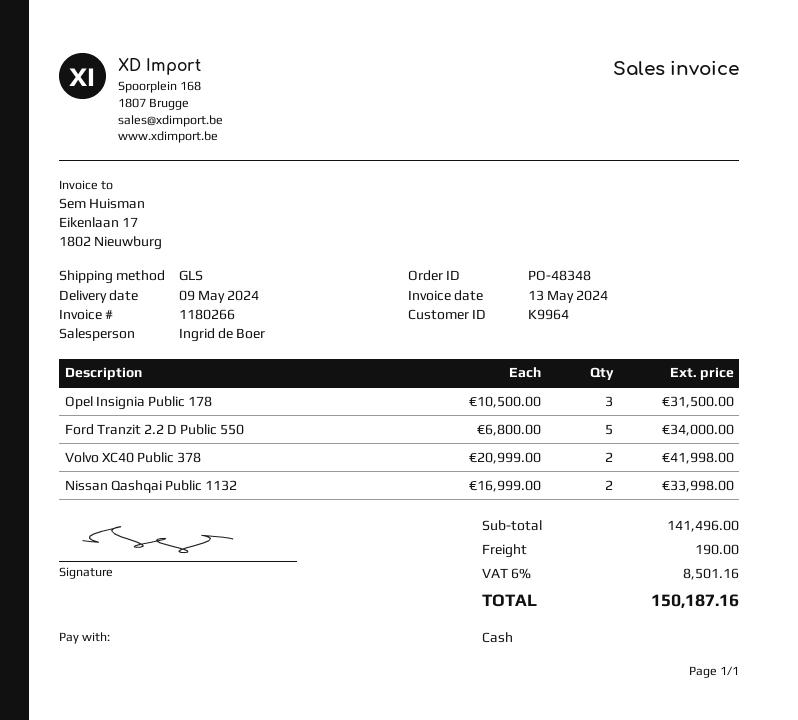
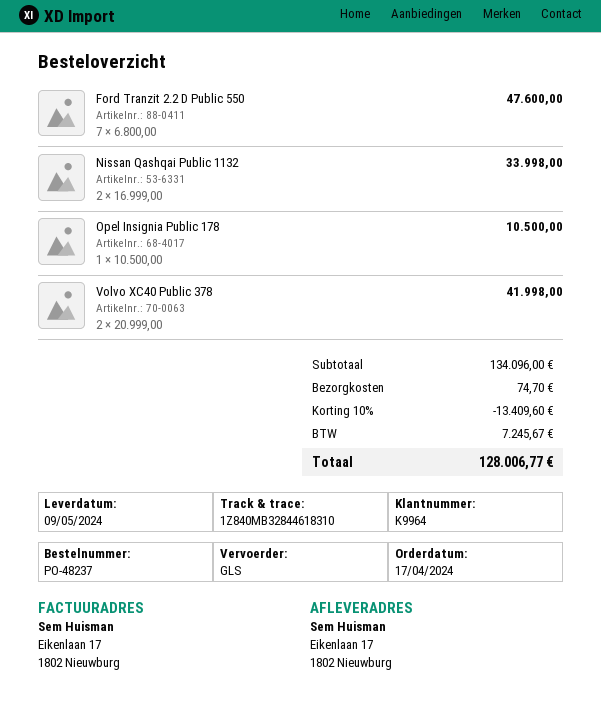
order number: PO-48348 -> PO-48237
Opel Insignia Public 178: 3 x 10500.00 = 31500.00 -> 1 x 10500.00 = 10500.00
Ford Tranzit 2.2 D Public 550: 5 x 6800.00 = 34000.00 -> 7 x 6800.00 = 47600.00
subtotal: 141496.00 -> 134096.00
discount: none -> 10% = 13409.60
shipping: 190.00 -> 74.70
tax: 8501.16 -> 7245.67
total: 150187.16 -> 128006.77

